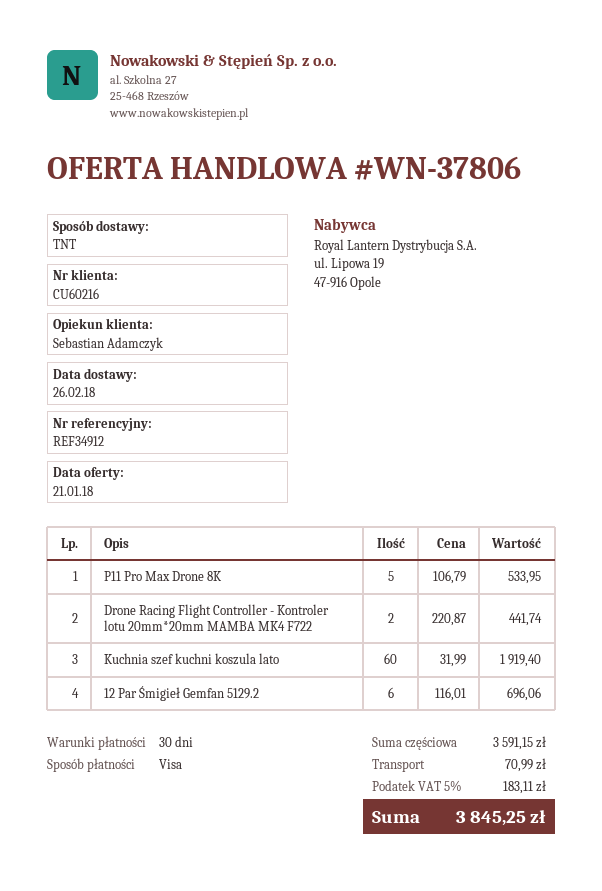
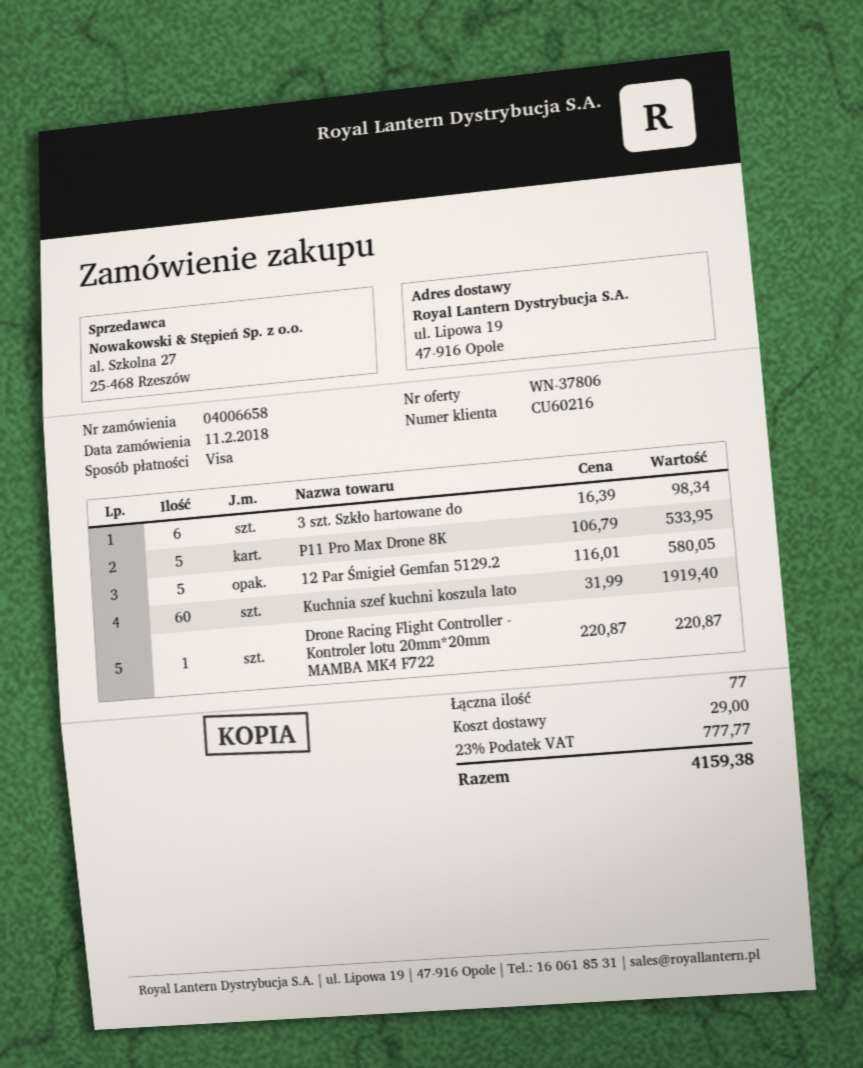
Drone Racing Flight Controller - Kontroler lotu 20mm*20mm MAMBA MK4 F722: 2 x 220.87 = 441.74 -> 1 x 220.87 = 220.87
12 Par Śmigieł Gemfan 5129.2: 6 x 116.01 = 696.06 -> 5 x 116.01 = 580.05
3 szt. Szkło hartowane do: none -> 6 x 16.39 = 98.34
shipping: 70.99 -> 29.00
tax: 5% = 183.11 -> 23% = 777.77
total: 3845.25 -> 4159.38

